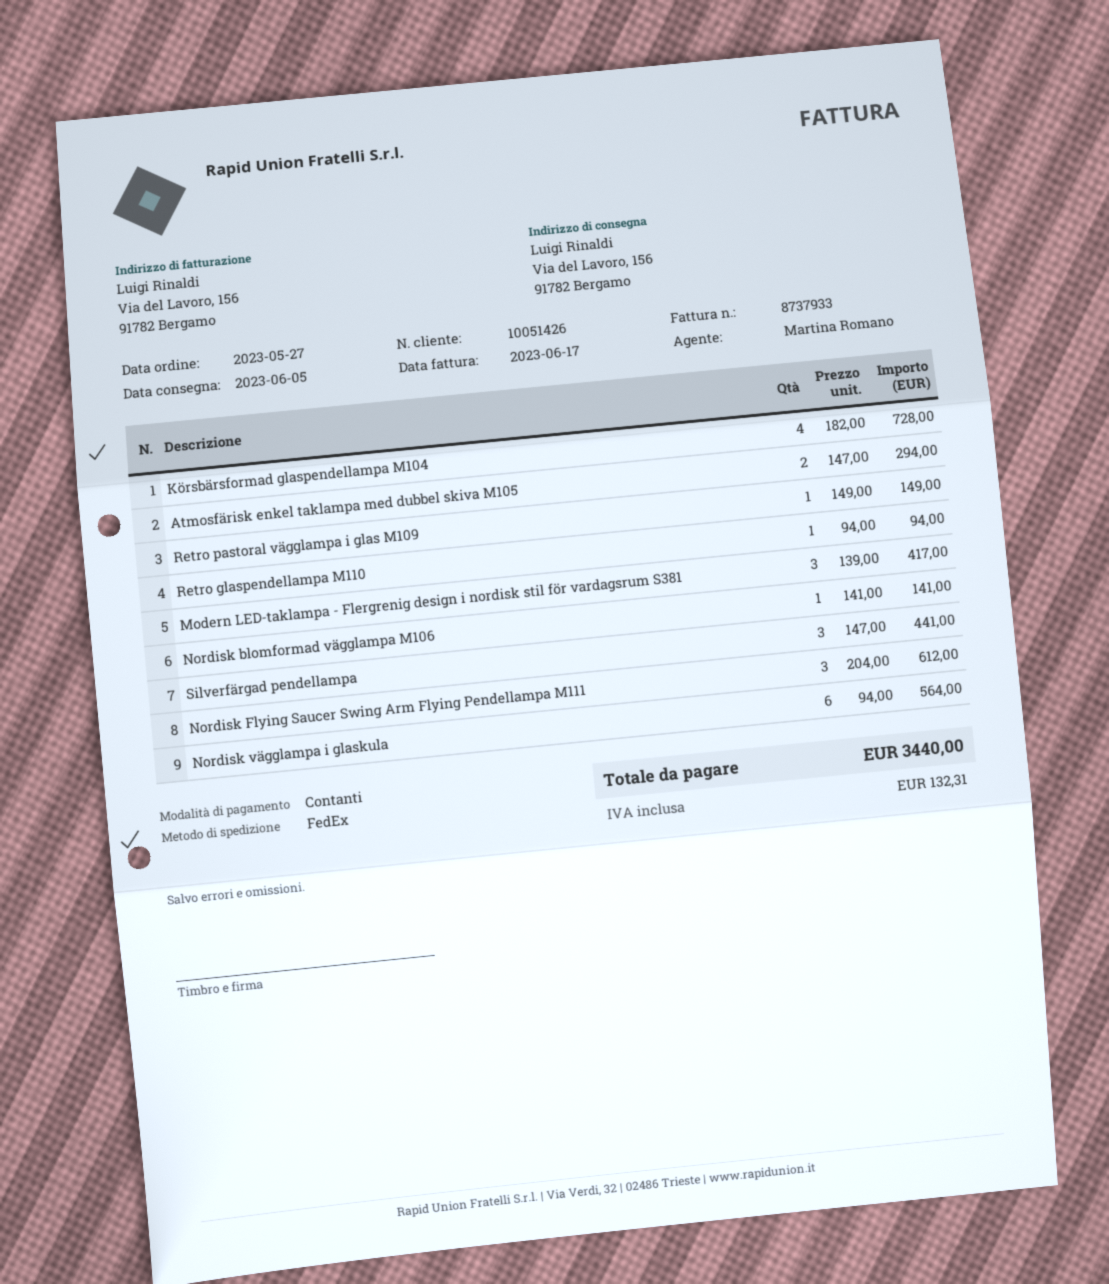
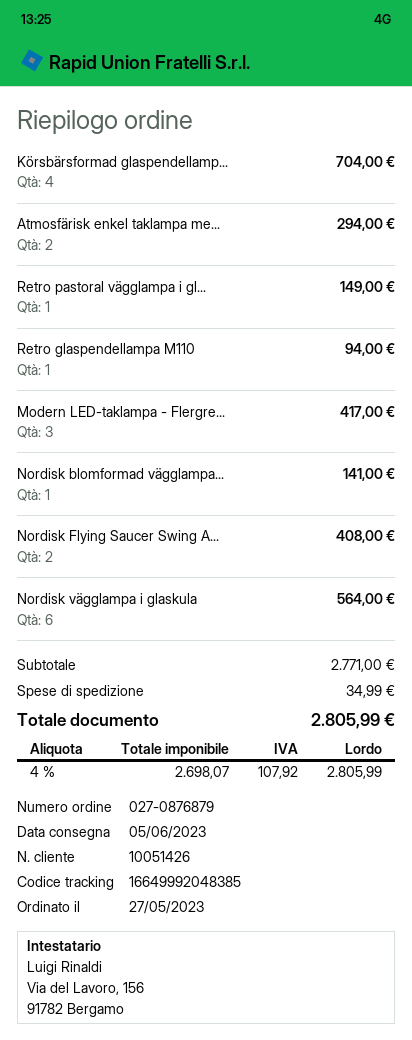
Körsbärsformad glaspendellampa M104: 4 for 728.00 -> 4 for 704.00
Silverfärgad pendellampa: 3 for 441.00 -> none
Nordisk Flying Saucer Swing Arm Flying Pendellampa M111: 3 for 612.00 -> 2 for 408.00
shipping: none -> 34.99
tax: 132.31 -> 107.92
total: 3440.00 -> 2805.99

